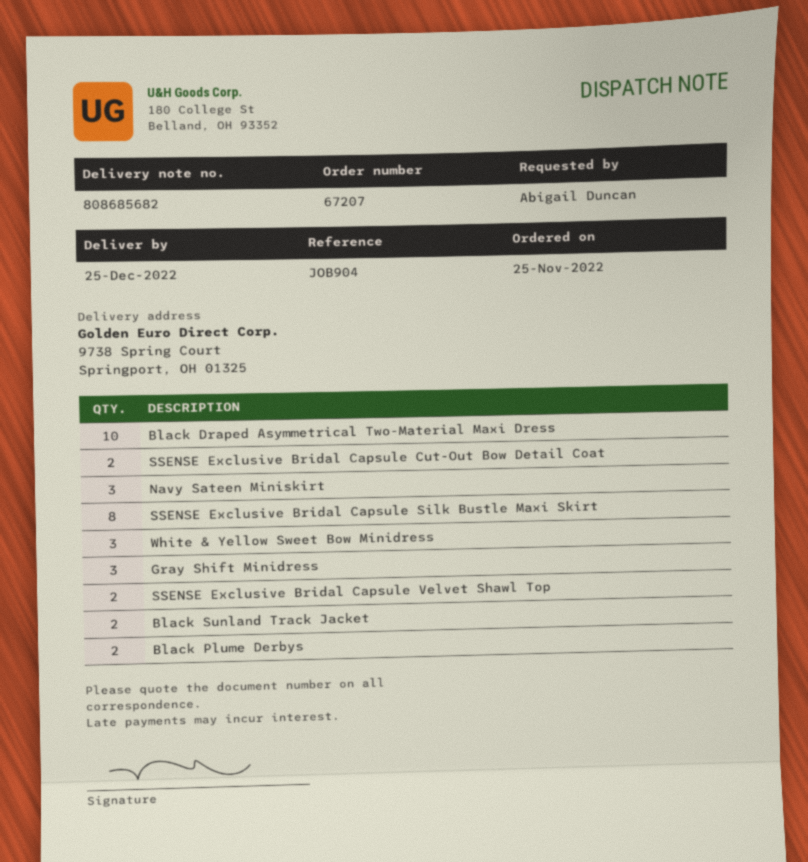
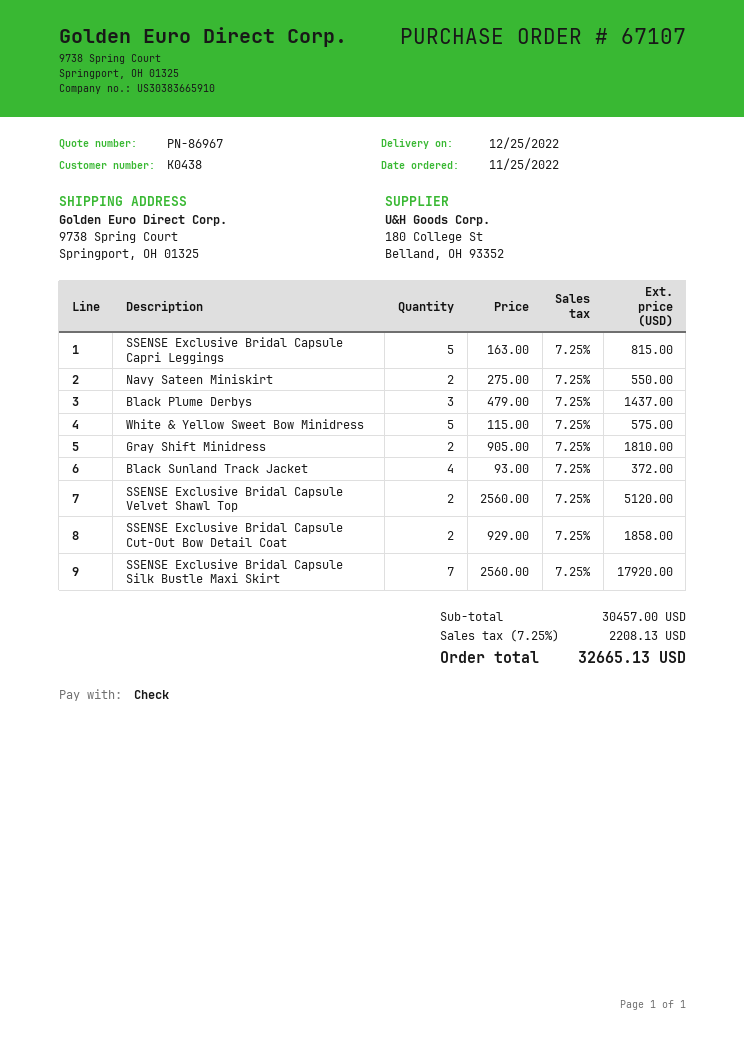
order number: 67207 -> 67107
Black Draped Asymmetrical Two-Material Maxi Dress: 10 -> none
Navy Sateen Miniskirt: 3 -> 2
SSENSE Exclusive Bridal Capsule Silk Bustle Maxi Skirt: 8 -> 7
White & Yellow Sweet Bow Minidress: 3 -> 5
Gray Shift Minidress: 3 -> 2
Black Sunland Track Jacket: 2 -> 4
Black Plume Derbys: 2 -> 3
SSENSE Exclusive Bridal Capsule Capri Leggings: none -> 5

